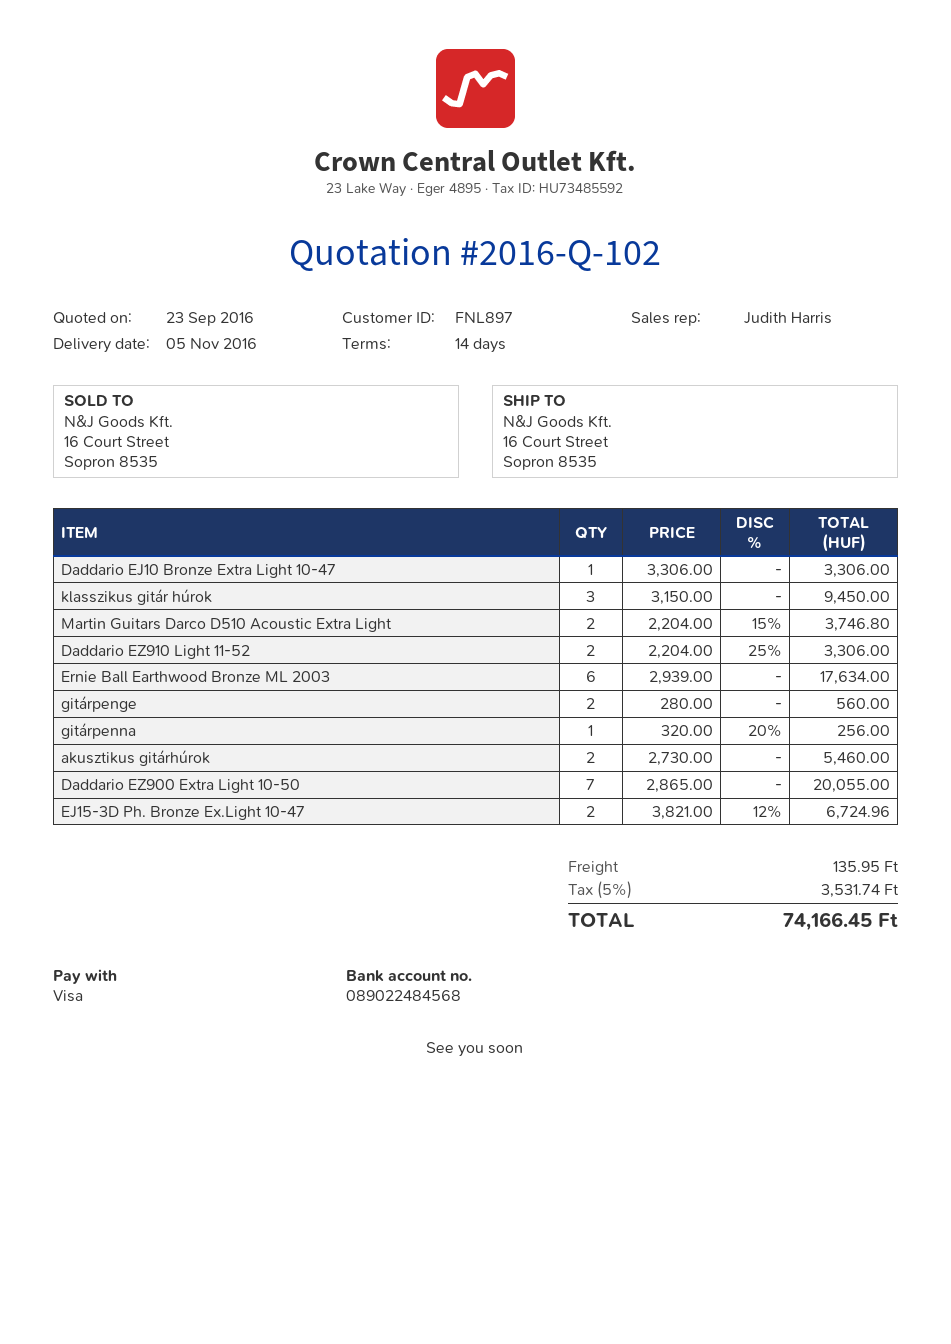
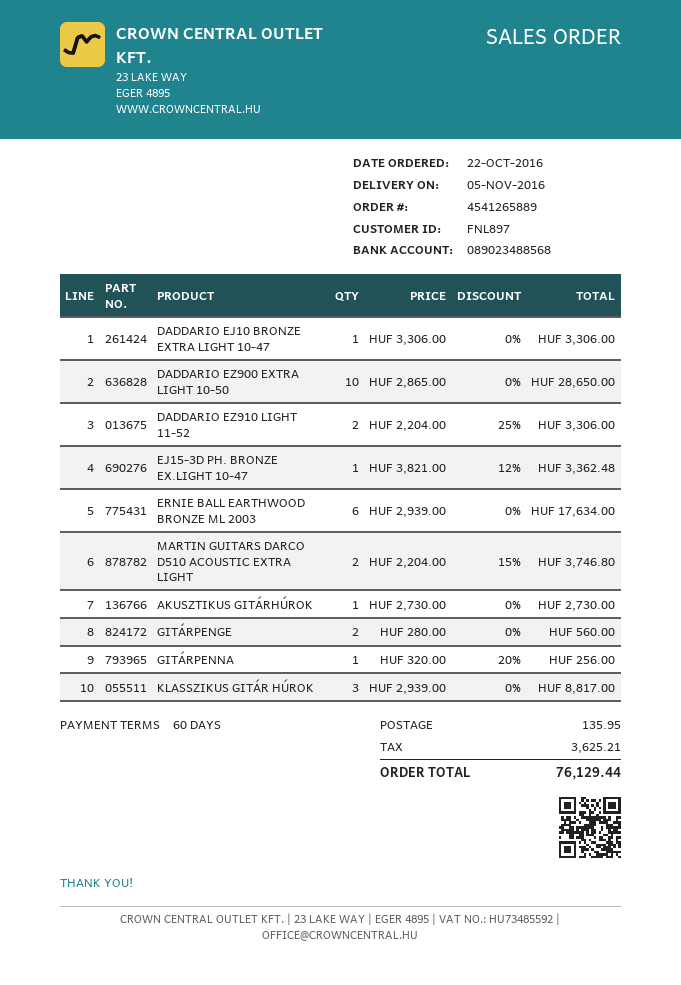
payment terms: 14 days -> 60 days
bank account: 089022484568 -> 089023488568
klasszikus gitár húrok: 3 x 3150.00 = 9450.00 -> 3 x 2939.00 = 8817.00
akusztikus gitárhúrok: 2 x 2730.00 = 5460.00 -> 1 x 2730.00 = 2730.00
Daddario EZ900 Extra Light 10-50: 7 x 2865.00 = 20055.00 -> 10 x 2865.00 = 28650.00
EJ15-3D Ph. Bronze Ex.Light 10-47: 2 x 3821.00 - 12% = 6724.96 -> 1 x 3821.00 - 12% = 3362.48
tax: 3531.74 -> 3625.21
total: 74166.45 -> 76129.44

